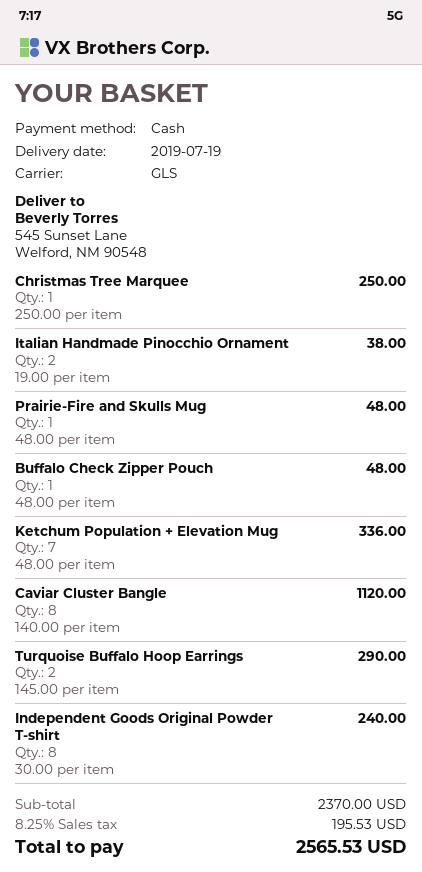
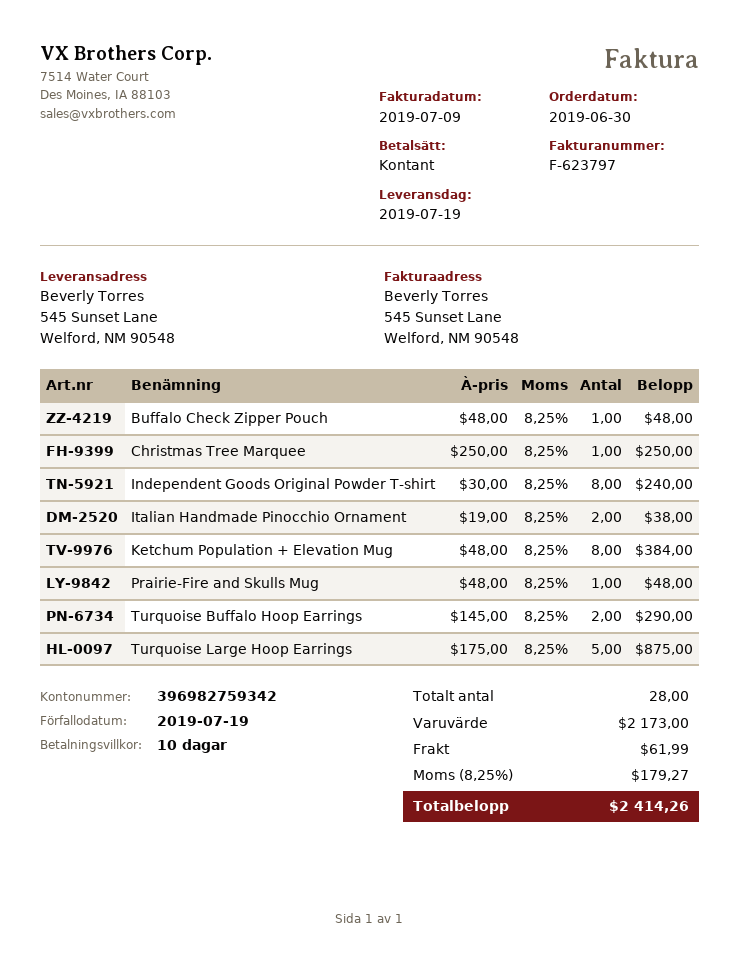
Ketchum Population + Elevation Mug: 7 x 48.00 = 336.00 -> 8 x 48.00 = 384.00
Caviar Cluster Bangle: 8 x 140.00 = 1120.00 -> none
Turquoise Large Hoop Earrings: none -> 5 x 175.00 = 875.00
subtotal: 2370.00 -> 2173.00
shipping: none -> 61.99
tax: 8.25% = 195.53 -> 8.25% = 179.27
total: 2565.53 -> 2414.26

